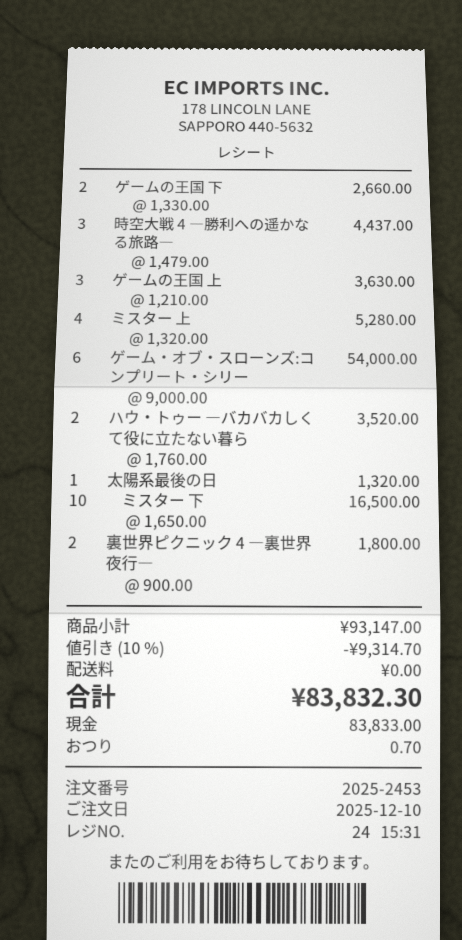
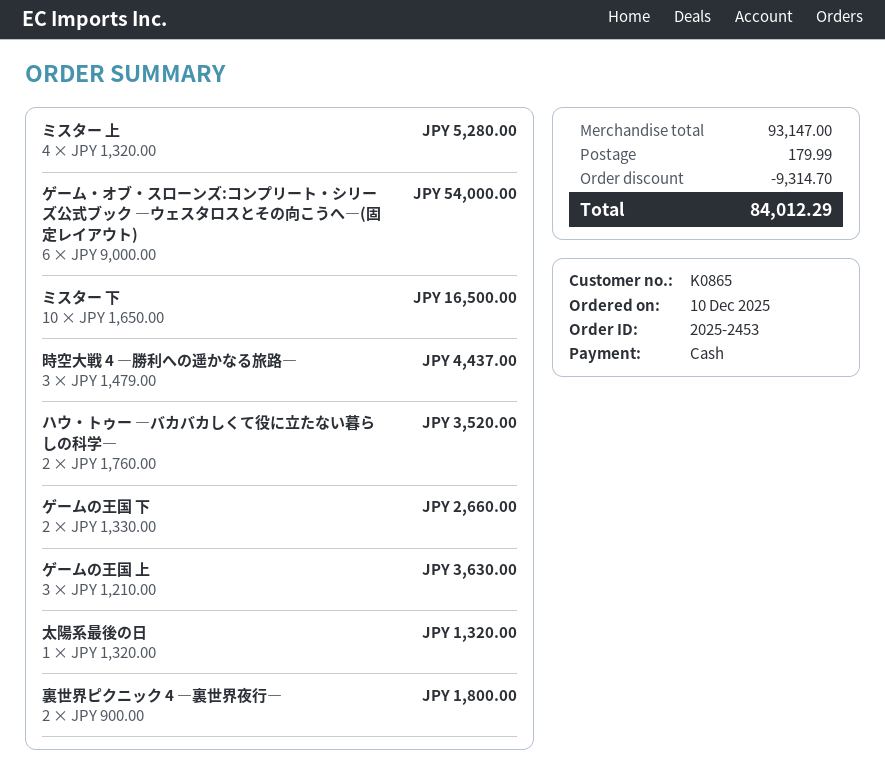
shipping: 0.00 -> 179.99
total: 83832.30 -> 84012.29

